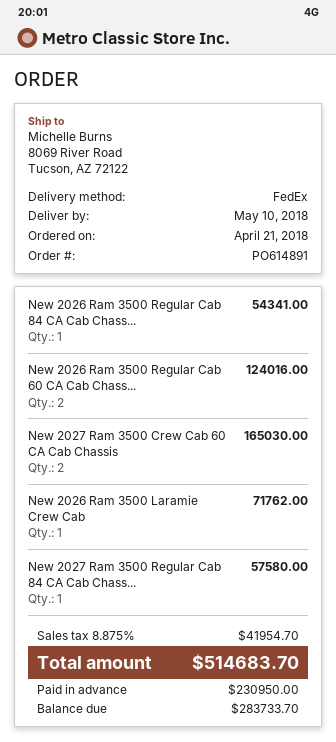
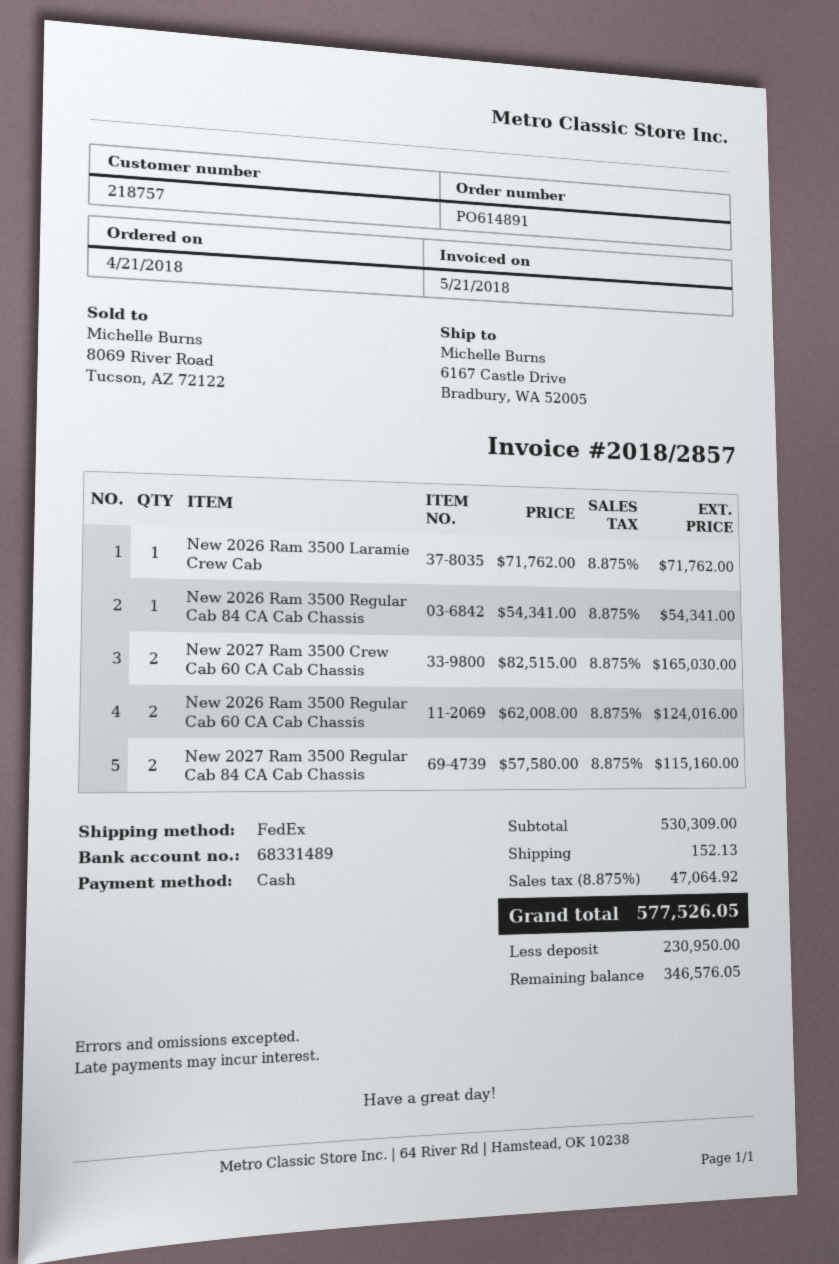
ship to: 8069 River Road, Tucson, AZ 72122 -> 6167 Castle Drive, Bradbury, WA 52005
New 2027 Ram 3500 Regular Cab 84 CA Cab Chass...: 1 for 57580.00 -> 2 for 115160.00
shipping: none -> 152.13
tax: 8.875% = 41954.70 -> 8.875% = 47064.92
total: 514683.70 -> 577526.05
balance: 283733.70 -> 346576.05

